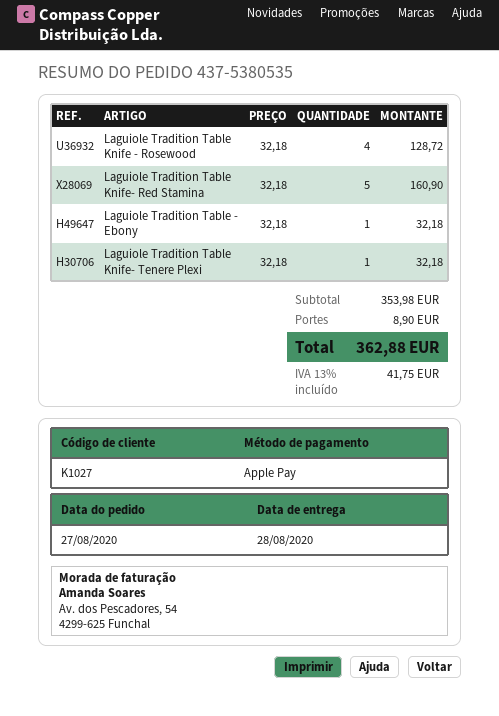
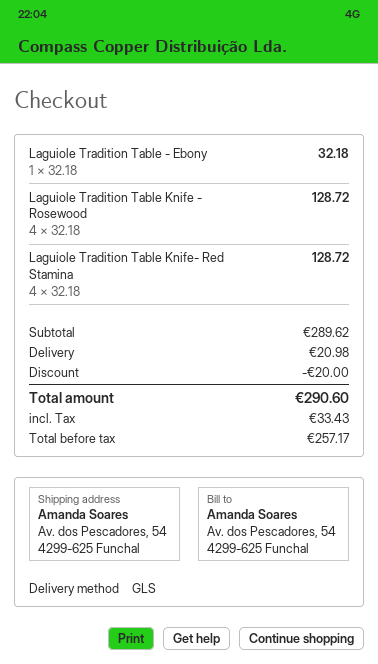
Laguiole Tradition Table Knife- Red Stamina: 5 x 32.18 = 160.90 -> 4 x 32.18 = 128.72
Laguiole Tradition Table Knife- Tenere Plexi: 1 x 32.18 = 32.18 -> none
subtotal: 353.98 -> 289.62
discount: none -> 20.00
shipping: 8.90 -> 20.98
tax: 41.75 -> 33.43
total: 362.88 -> 290.60

